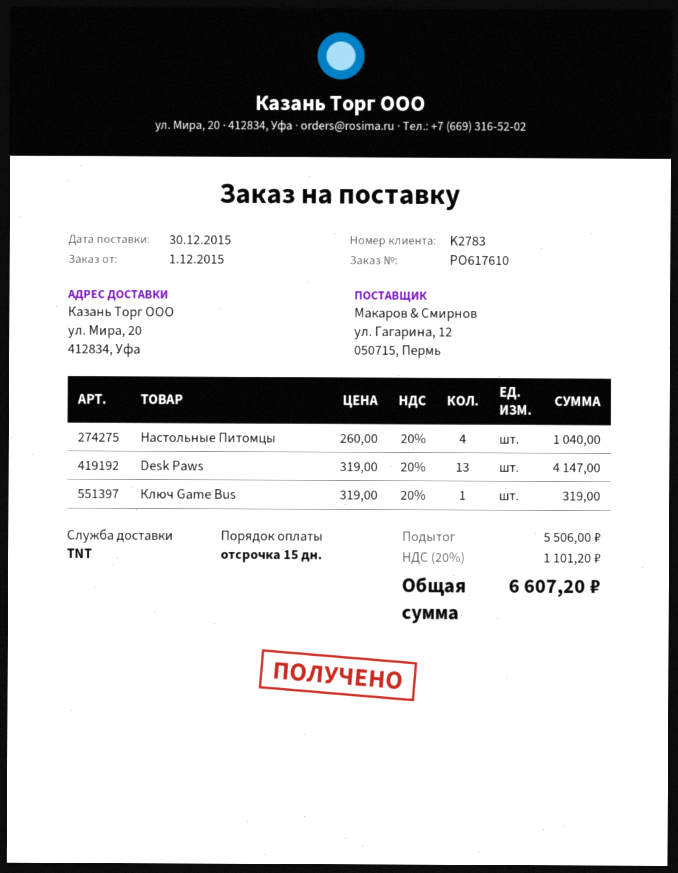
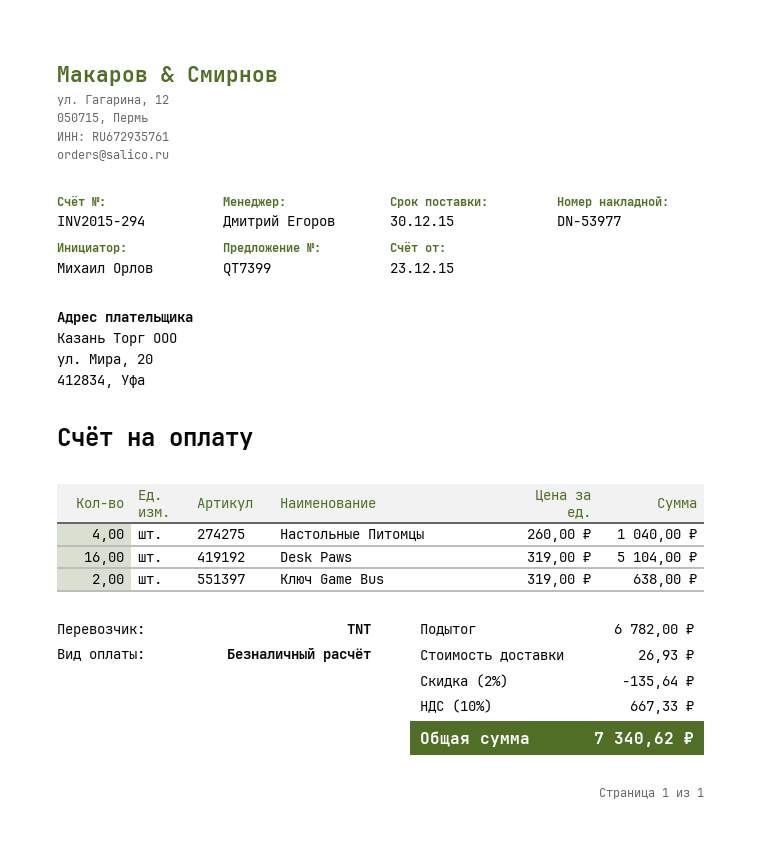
Desk Paws: 13 x 319.00 = 4147.00 -> 16 x 319.00 = 5104.00
Ключ Game Bus: 1 x 319.00 = 319.00 -> 2 x 319.00 = 638.00
subtotal: 5506.00 -> 6782.00
discount: none -> 2% = 135.64
shipping: none -> 26.93
tax: 20% = 1101.20 -> 10% = 667.33
total: 6607.20 -> 7340.62

